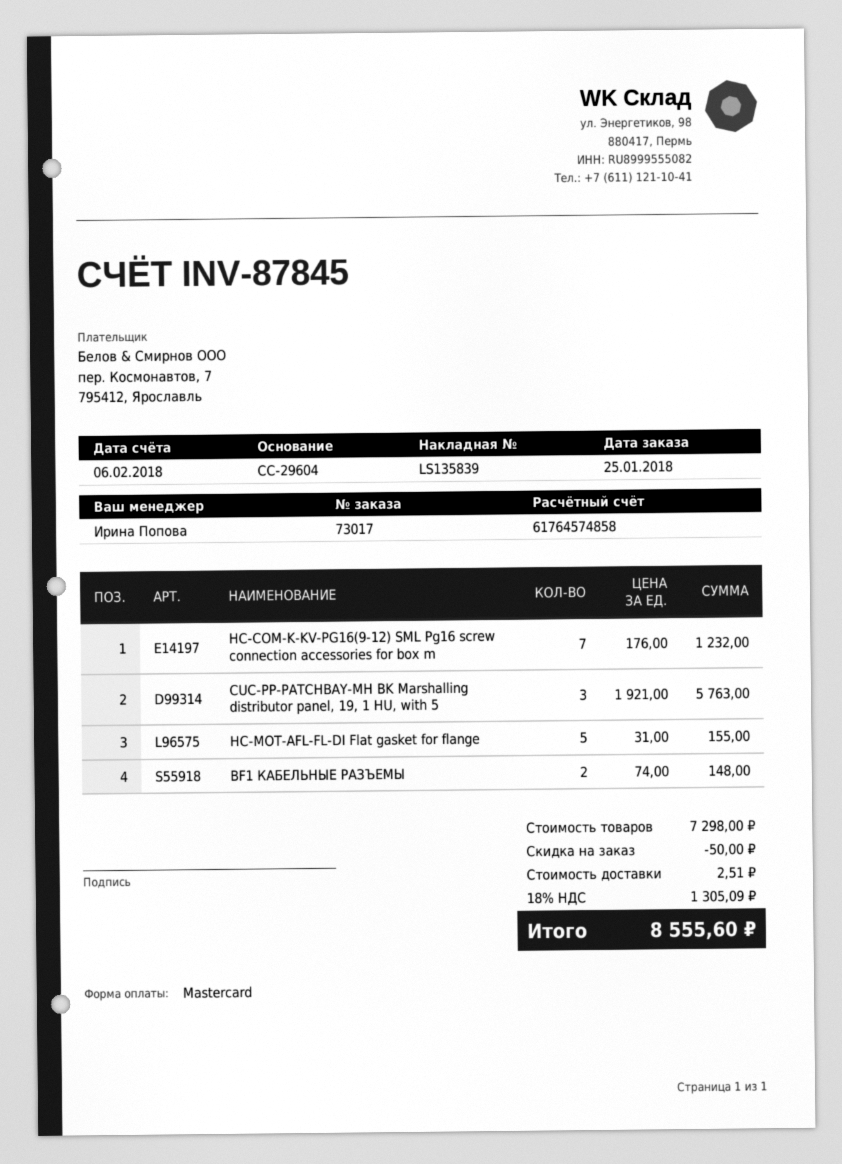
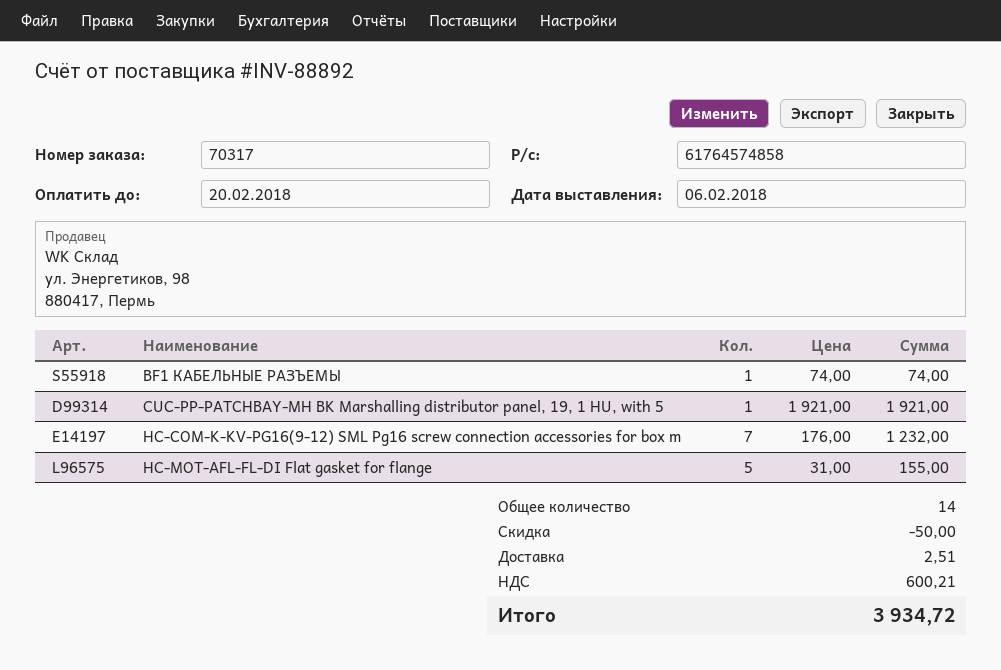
order number: 73017 -> 70317
invoice number: INV-87845 -> INV-88892
CUC-PP-PATCHBAY-MH BK Marshalling distributor panel, 19, 1 HU, with 5: 3 x 1921.00 = 5763.00 -> 1 x 1921.00 = 1921.00
BF1 КАБЕЛЬНЫЕ РАЗЪЕМЫ: 2 x 74.00 = 148.00 -> 1 x 74.00 = 74.00
tax: 1305.09 -> 600.21
total: 8555.60 -> 3934.72

